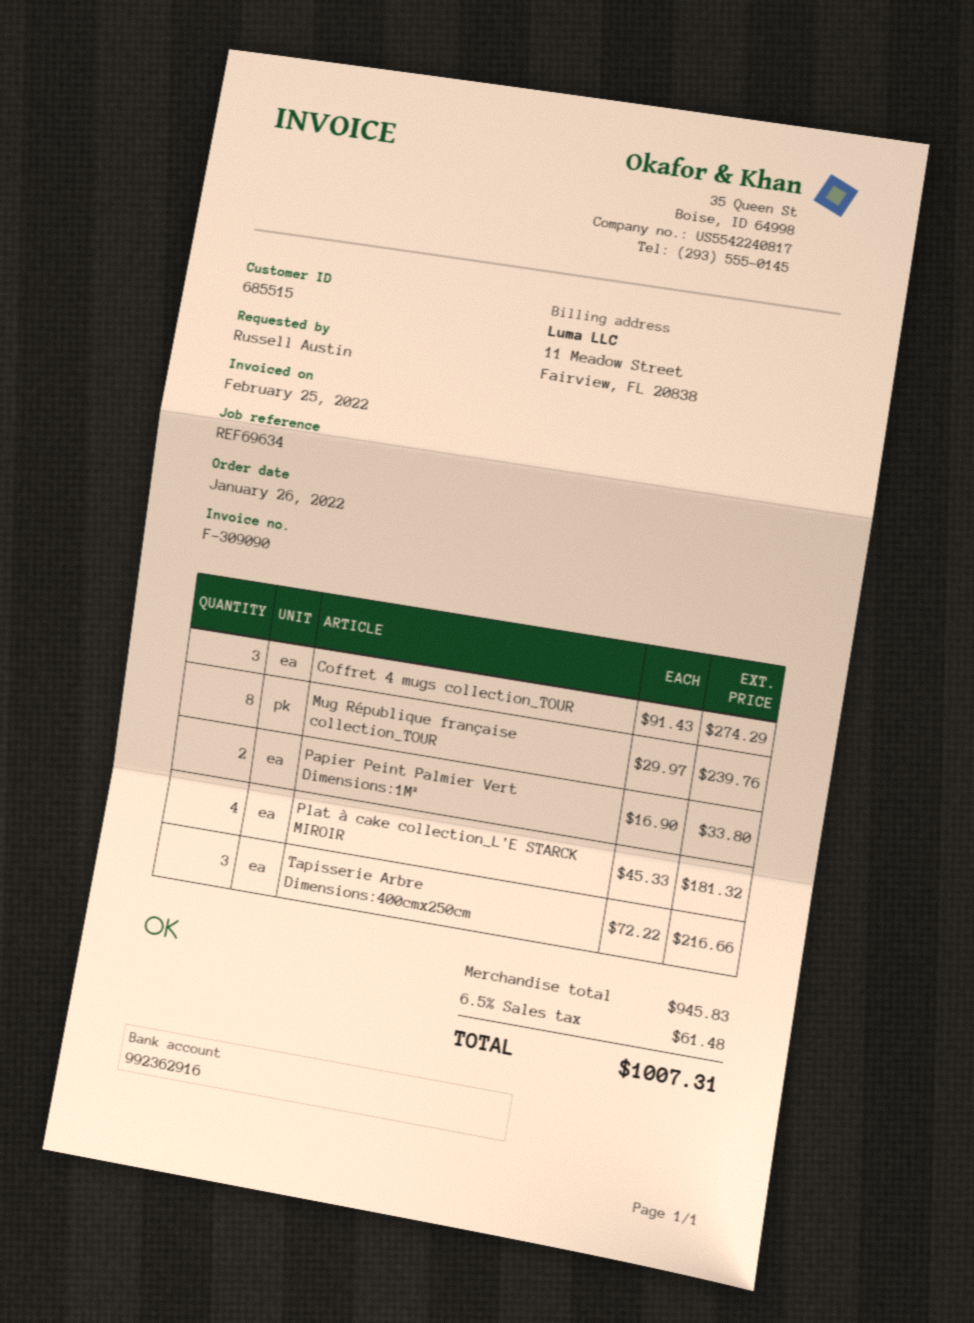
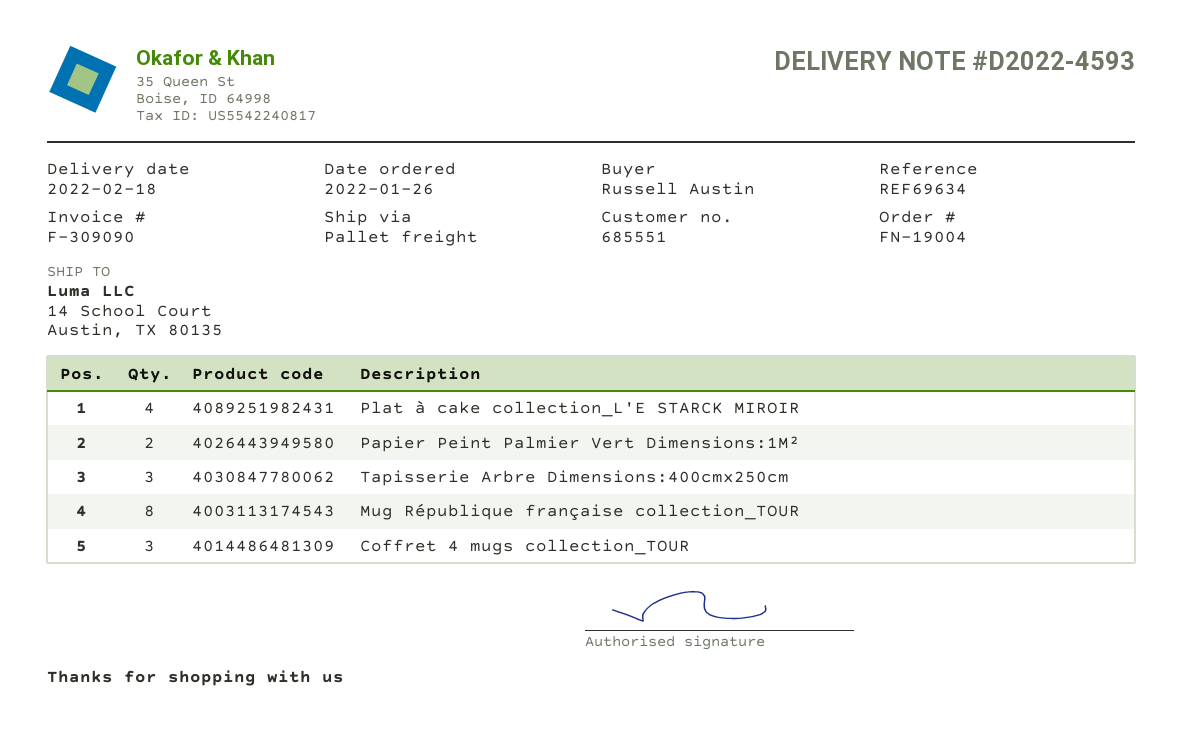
customer number: 685515 -> 685551

